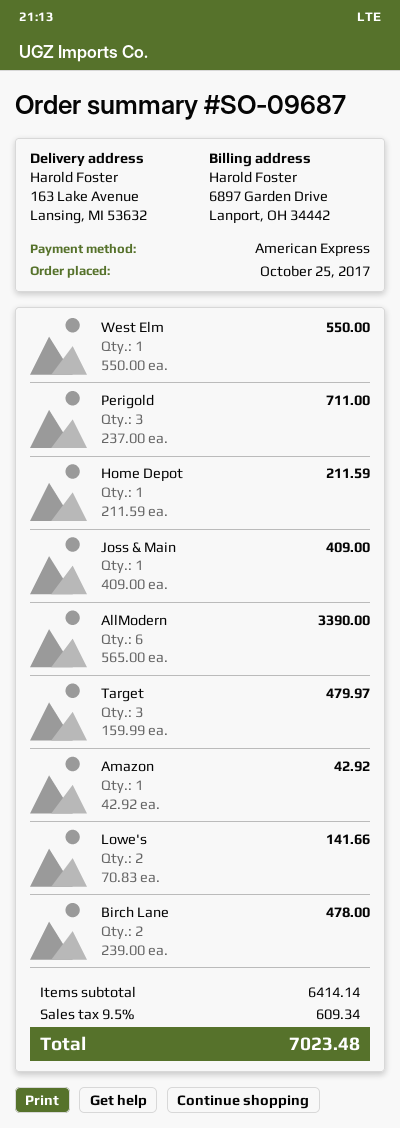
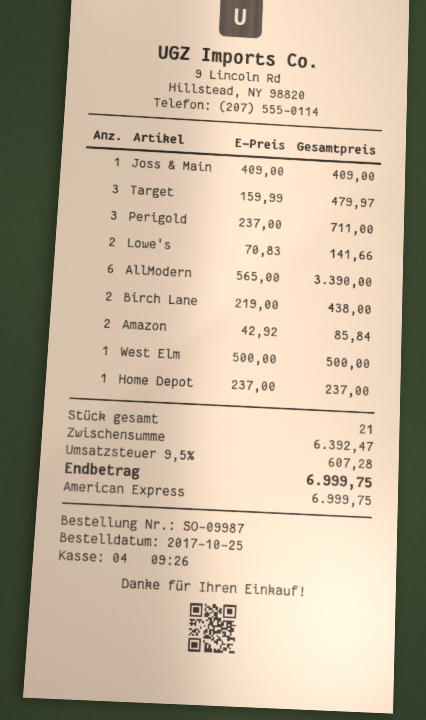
order number: SO-09687 -> SO-09987
West Elm: 1 x 550.00 = 550.00 -> 1 x 500.00 = 500.00
Home Depot: 1 x 211.59 = 211.59 -> 1 x 237.00 = 237.00
Amazon: 1 x 42.92 = 42.92 -> 2 x 42.92 = 85.84
Birch Lane: 2 x 239.00 = 478.00 -> 2 x 219.00 = 438.00
subtotal: 6414.14 -> 6392.47
tax: 9.5% = 609.34 -> 9.5% = 607.28
total: 7023.48 -> 6999.75

